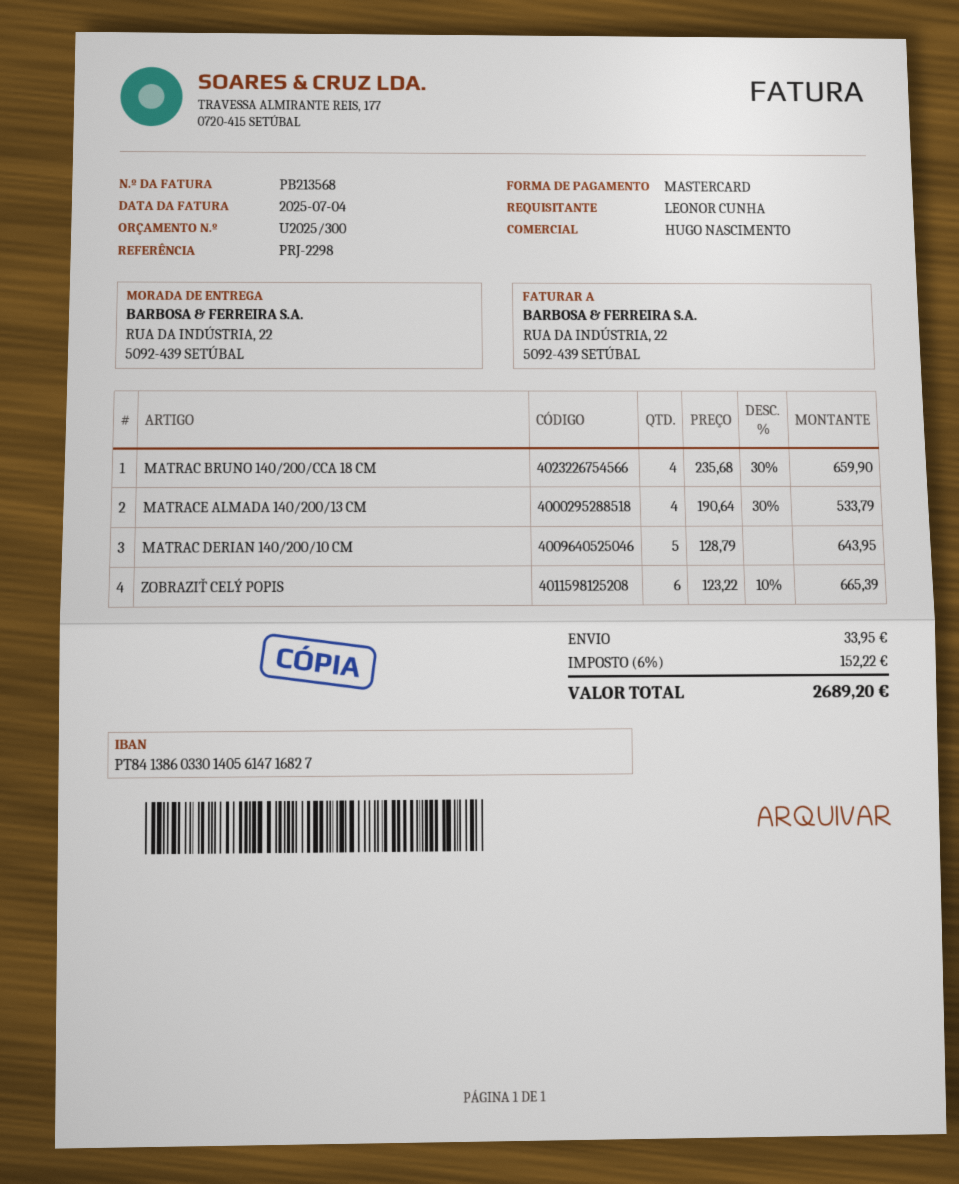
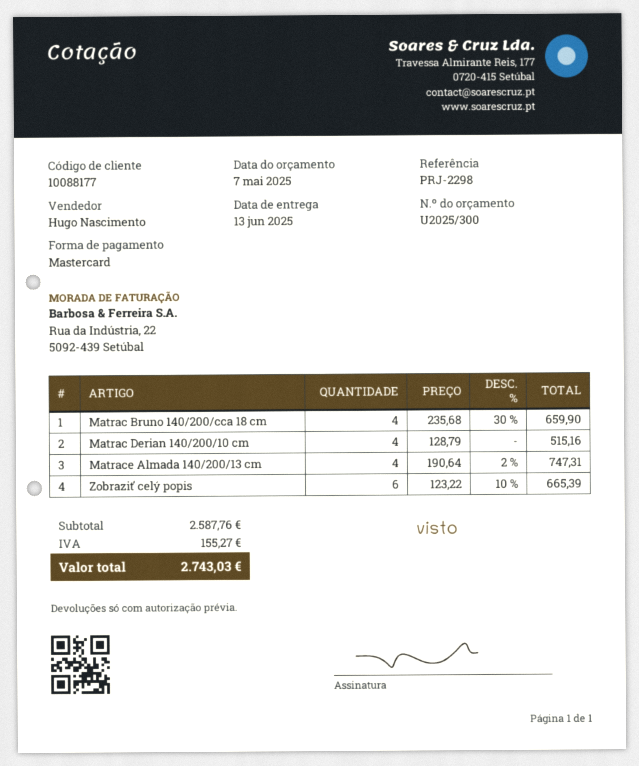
MATRACE ALMADA 140/200/13 CM: 4 x 190.64 - 30% = 533.79 -> 4 x 190.64 - 2% = 747.31
MATRAC DERIAN 140/200/10 CM: 5 x 128.79 = 643.95 -> 4 x 128.79 = 515.16
shipping: 33.95 -> none
tax: 152.22 -> 155.27
total: 2689.20 -> 2743.03

